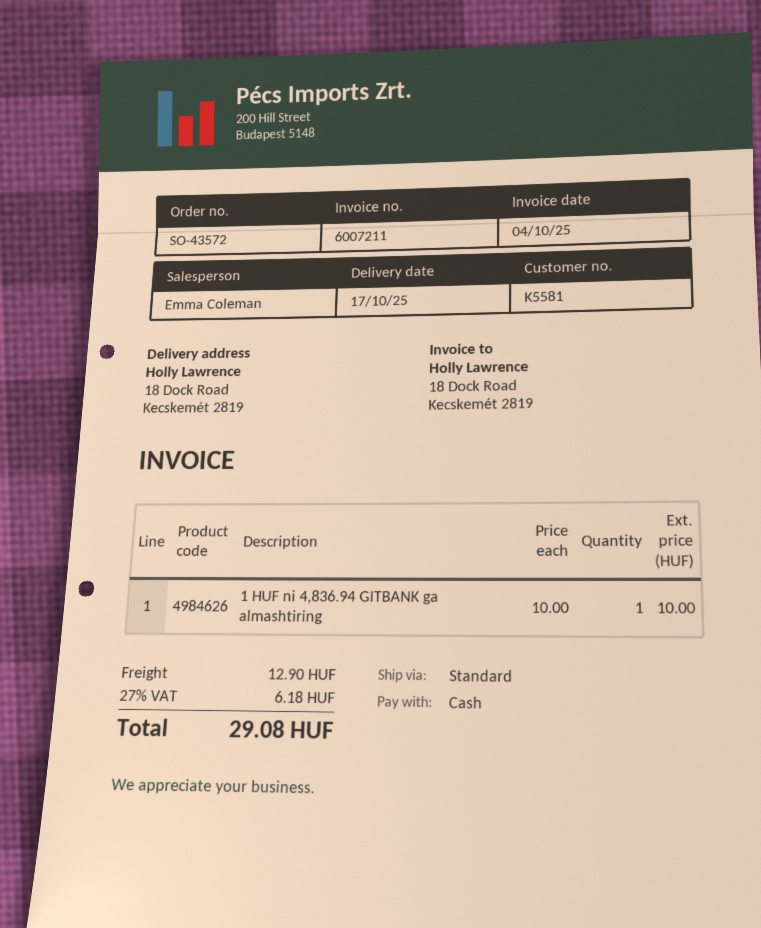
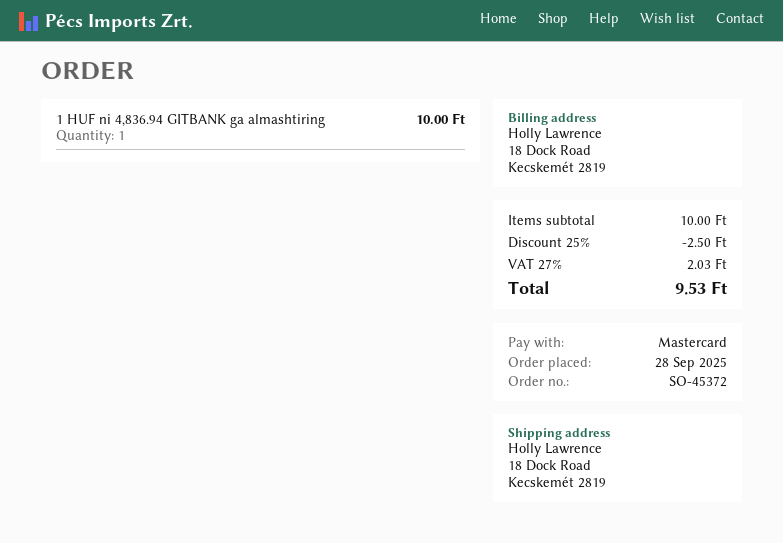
order number: SO-43572 -> SO-45372
payment method: cash -> Mastercard
discount: none -> 25% = 2.50
shipping: 12.90 -> none
tax: 27% = 6.18 -> 27% = 2.03
total: 29.08 -> 9.53

